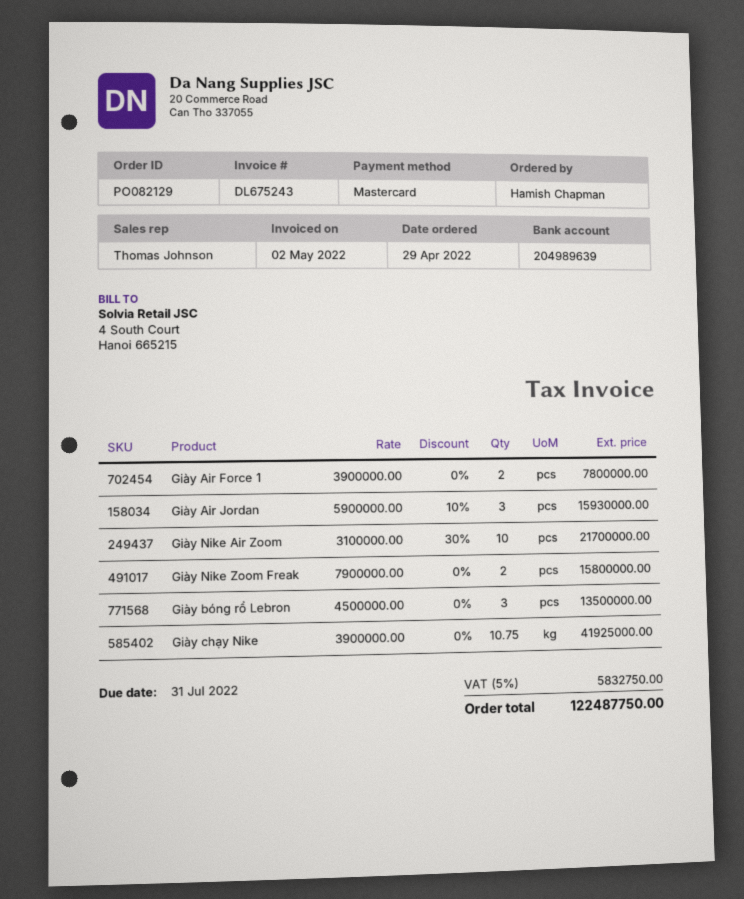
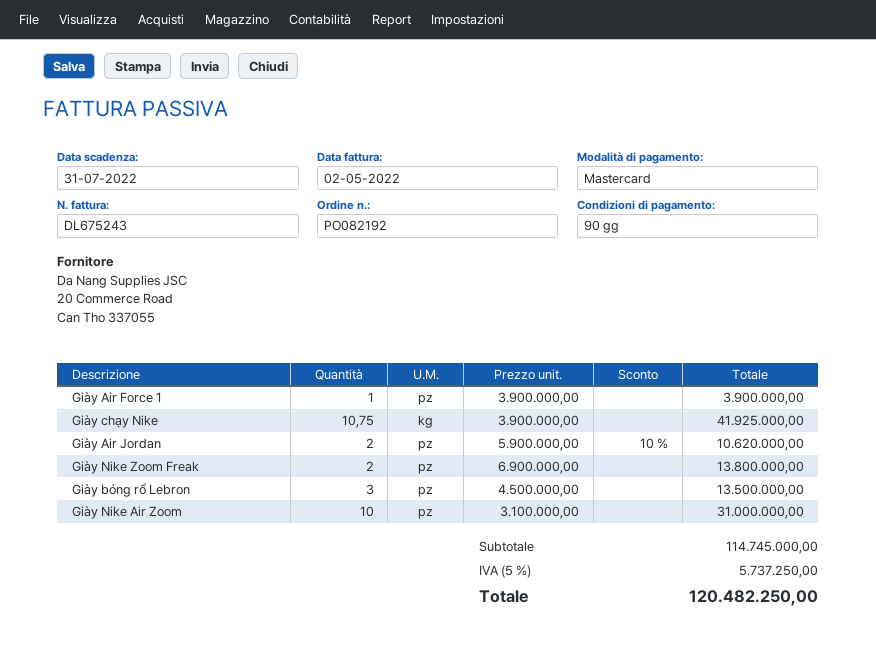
order number: PO082129 -> PO082192
Giày Air Force 1: 2 x 3900000.00 = 7800000.00 -> 1 x 3900000.00 = 3900000.00
Giày Air Jordan: 3 x 5900000.00 - 10% = 15930000.00 -> 2 x 5900000.00 - 10% = 10620000.00
Giày Nike Air Zoom: 10 x 3100000.00 - 30% = 21700000.00 -> 10 x 3100000.00 = 31000000.00
Giày Nike Zoom Freak: 2 x 7900000.00 = 15800000.00 -> 2 x 6900000.00 = 13800000.00
tax: 5% = 5832750.00 -> 5% = 5737250.00
total: 122487750.00 -> 120482250.00

